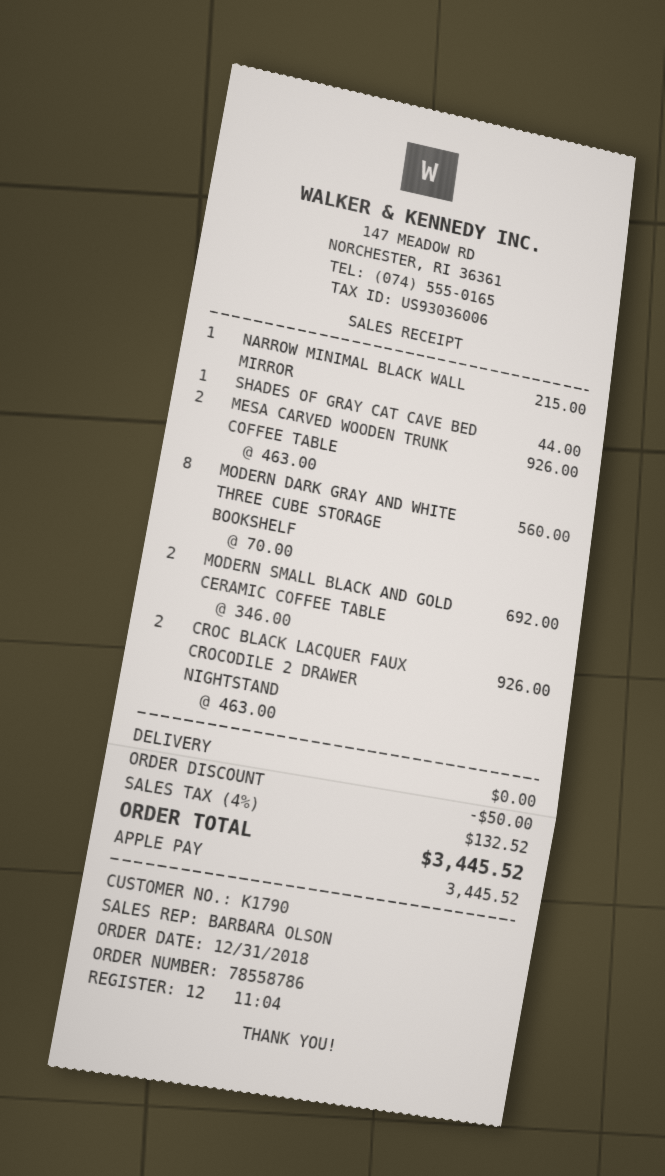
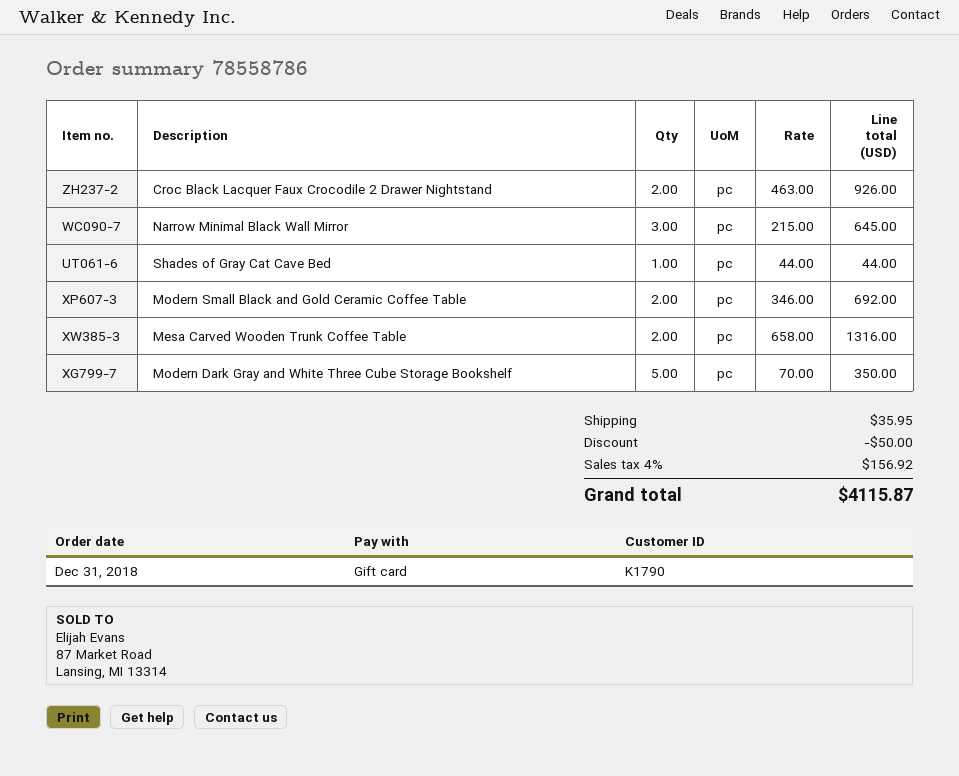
payment method: Apple Pay -> gift card
NARROW MINIMAL BLACK WALL MIRROR: 1 x 215.00 = 215.00 -> 3 x 215.00 = 645.00
MESA CARVED WOODEN TRUNK COFFEE TABLE: 2 x 463.00 = 926.00 -> 2 x 658.00 = 1316.00
MODERN DARK GRAY AND WHITE THREE CUBE STORAGE BOOKSHELF: 8 x 70.00 = 560.00 -> 5 x 70.00 = 350.00
shipping: 0.00 -> 35.95
tax: 4% = 132.52 -> 4% = 156.92
total: 3445.52 -> 4115.87

